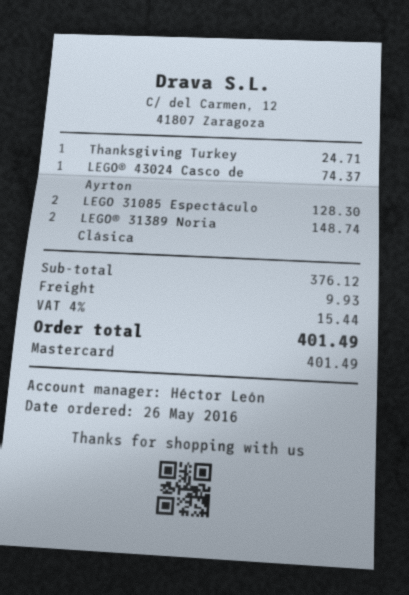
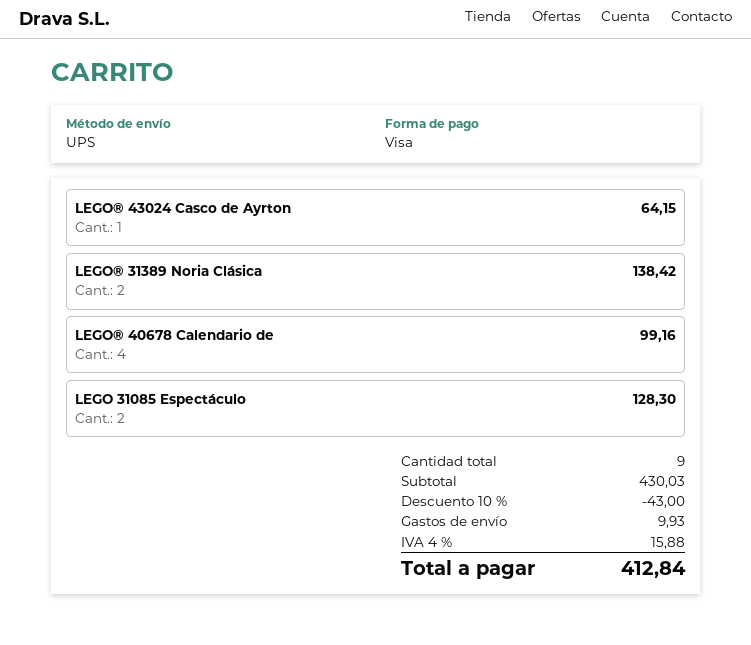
payment method: Mastercard -> Visa
Thanksgiving Turkey: 1 for 24.71 -> none
LEGO® 43024 Casco de Ayrton: 1 for 74.37 -> 1 for 64.15
LEGO® 31389 Noria Clásica: 2 for 148.74 -> 2 for 138.42
LEGO® 40678 Calendario de: none -> 4 for 99.16
subtotal: 376.12 -> 430.03
discount: none -> 10% = 43.00
tax: 4% = 15.44 -> 4% = 15.88
total: 401.49 -> 412.84

